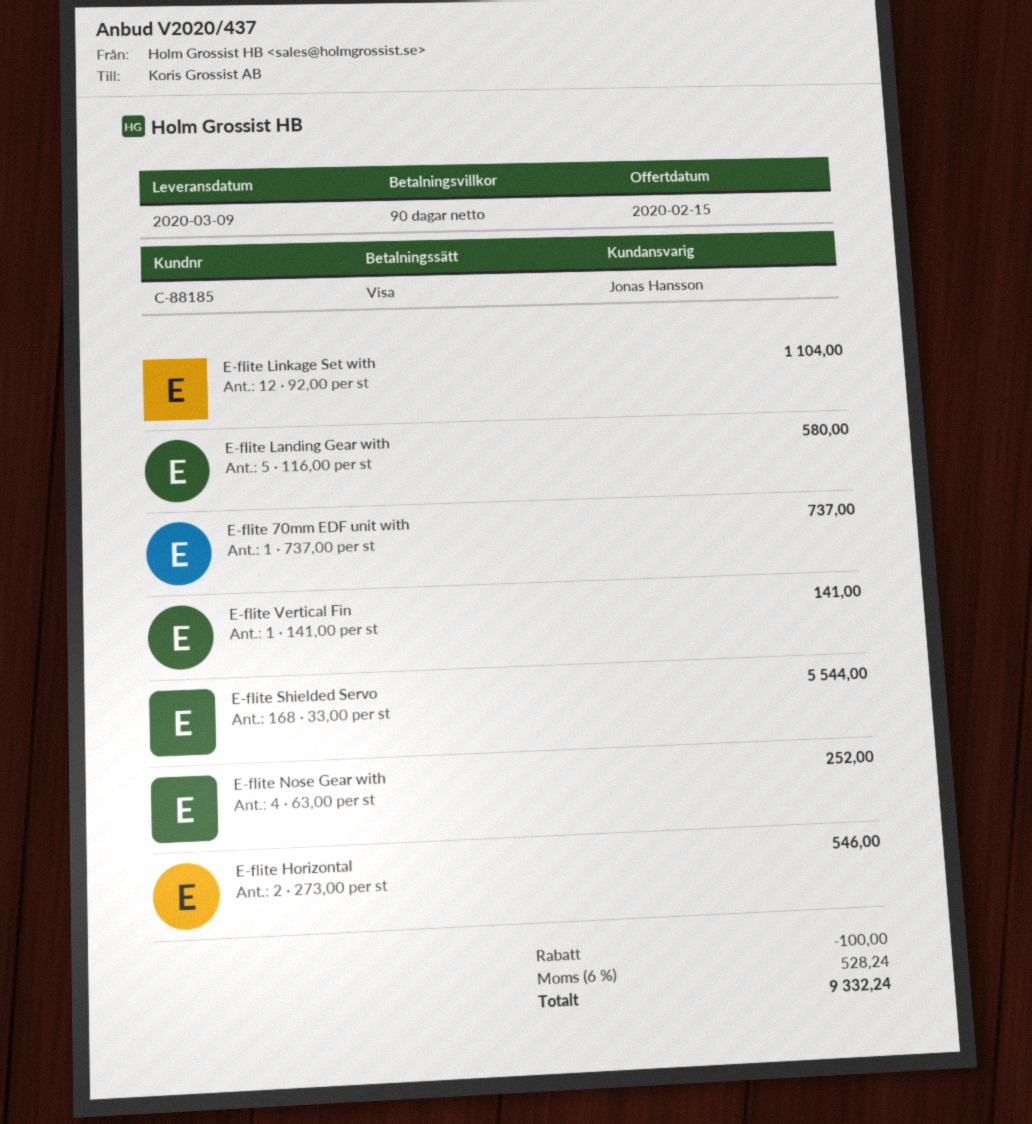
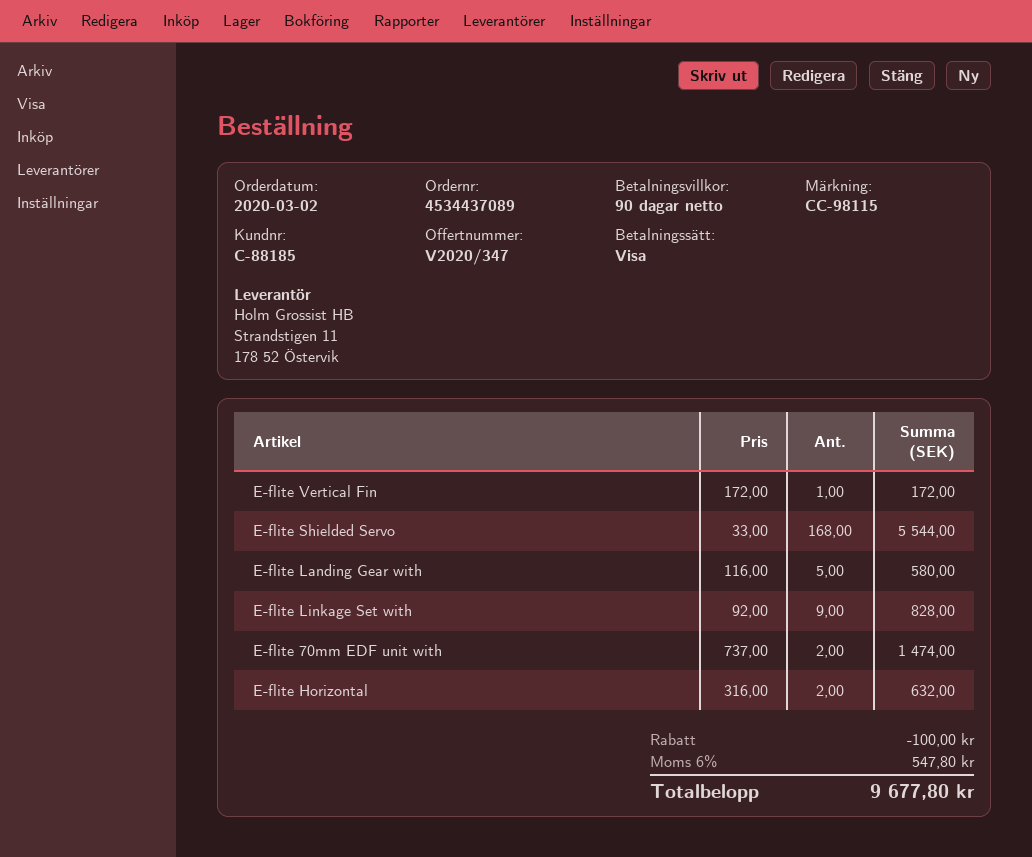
quote number: V2020/437 -> V2020/347
E-flite Linkage Set with: 12 x 92.00 = 1104.00 -> 9 x 92.00 = 828.00
E-flite 70mm EDF unit with: 1 x 737.00 = 737.00 -> 2 x 737.00 = 1474.00
E-flite Vertical Fin: 1 x 141.00 = 141.00 -> 1 x 172.00 = 172.00
E-flite Nose Gear with: 4 x 63.00 = 252.00 -> none
E-flite Horizontal: 2 x 273.00 = 546.00 -> 2 x 316.00 = 632.00
tax: 6% = 528.24 -> 6% = 547.80
total: 9332.24 -> 9677.80

